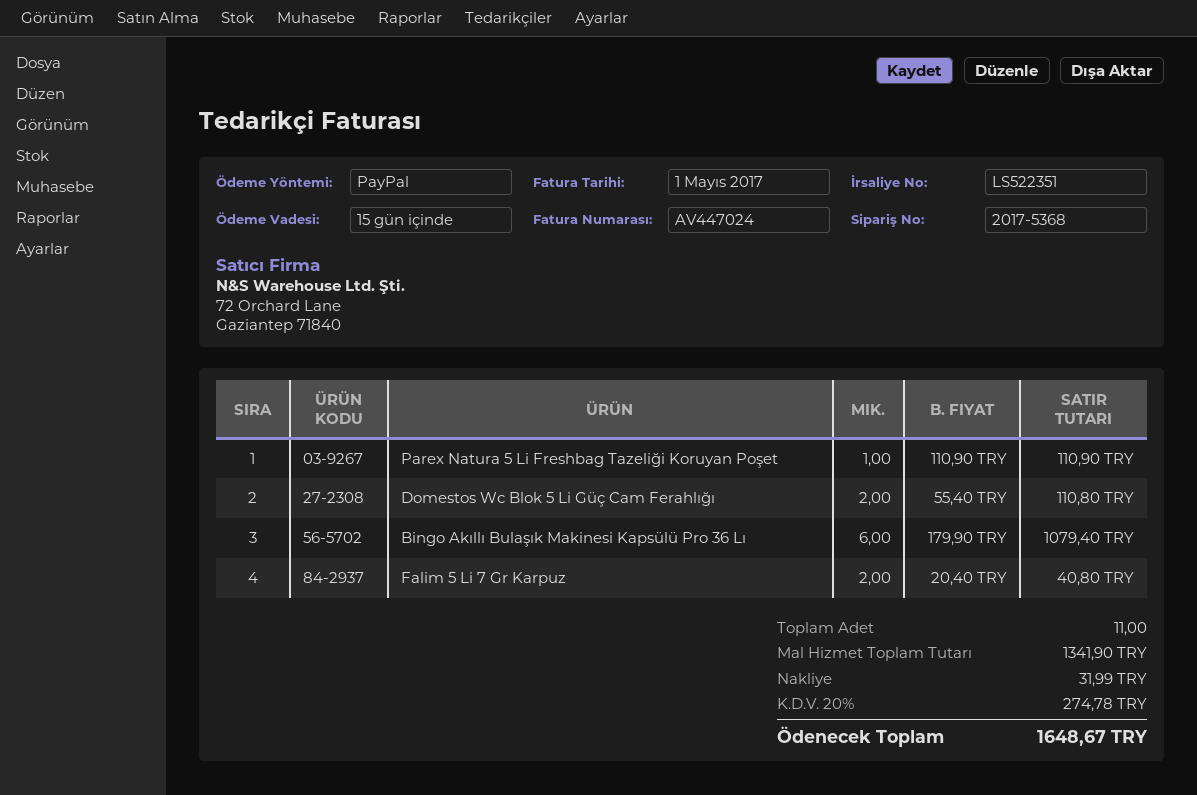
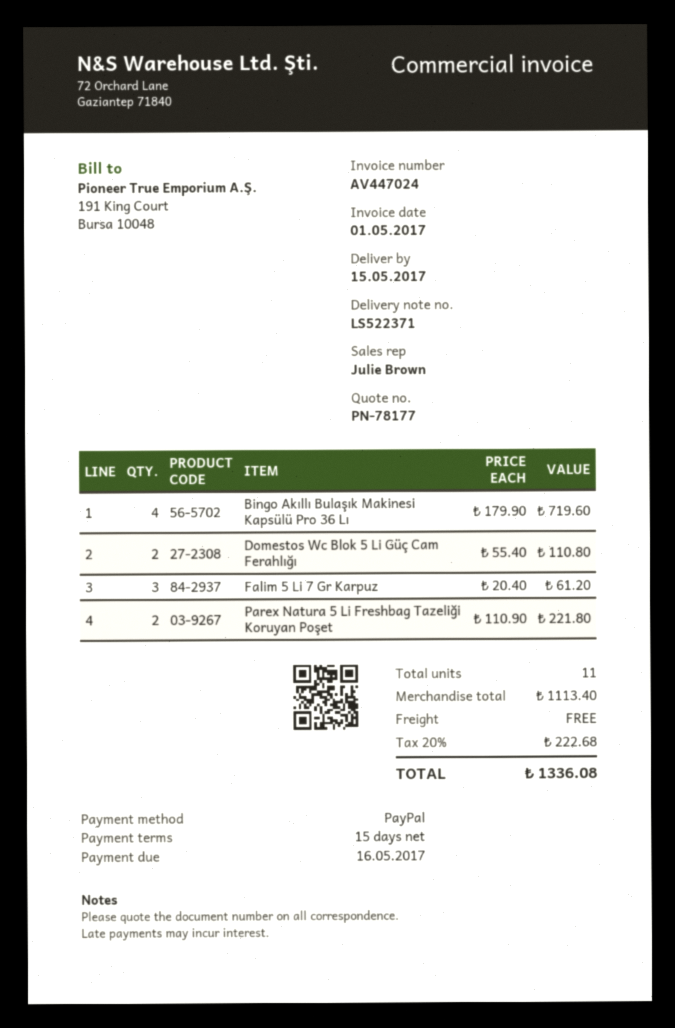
delivery note number: LS522351 -> LS522371
Parex Natura 5 Li Freshbag Tazeliği Koruyan Poşet: 1 x 110.90 = 110.90 -> 2 x 110.90 = 221.80
Bingo Akıllı Bulaşık Makinesi Kapsülü Pro 36 Lı: 6 x 179.90 = 1079.40 -> 4 x 179.90 = 719.60
Falim 5 Li 7 Gr Karpuz: 2 x 20.40 = 40.80 -> 3 x 20.40 = 61.20
subtotal: 1341.90 -> 1113.40
shipping: 31.99 -> 0.00
tax: 20% = 274.78 -> 20% = 222.68
total: 1648.67 -> 1336.08

